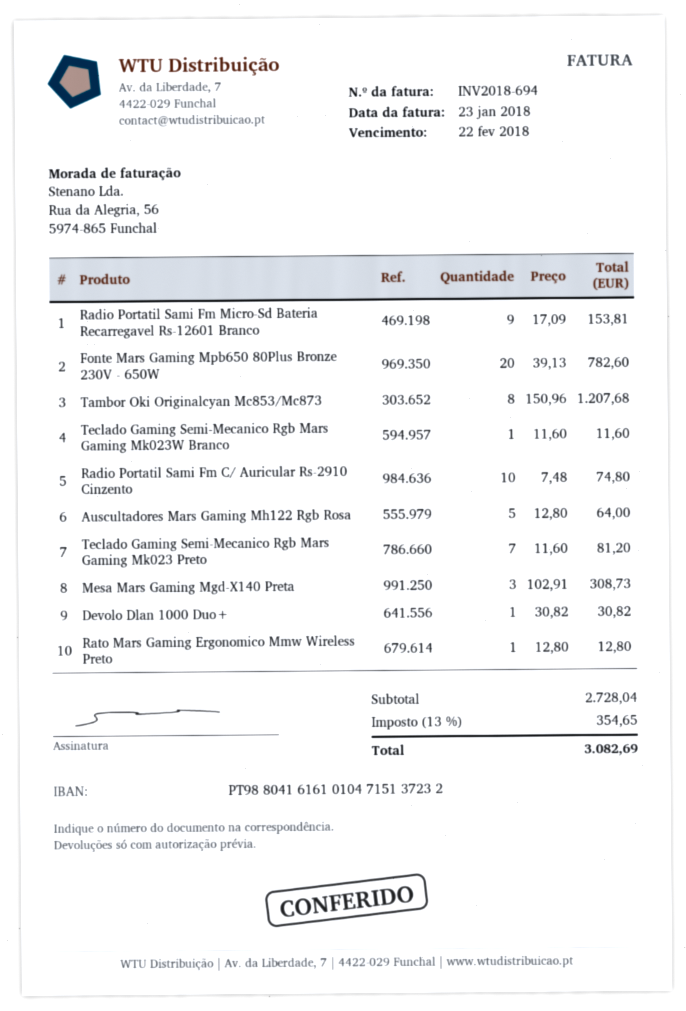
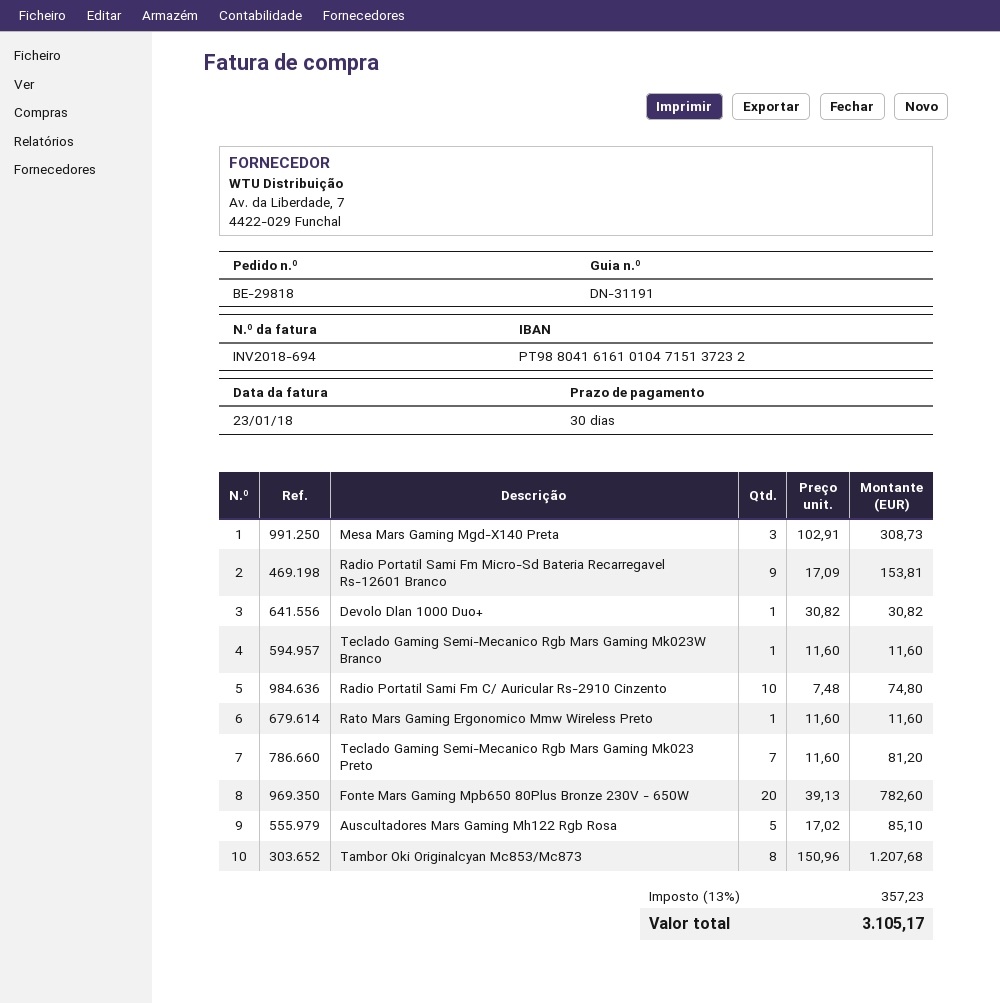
Auscultadores Mars Gaming Mh122 Rgb Rosa: 5 x 12.80 = 64.00 -> 5 x 17.02 = 85.10
Rato Mars Gaming Ergonomico Mmw Wireless Preto: 1 x 12.80 = 12.80 -> 1 x 11.60 = 11.60
tax: 13% = 354.65 -> 13% = 357.23
total: 3082.69 -> 3105.17

